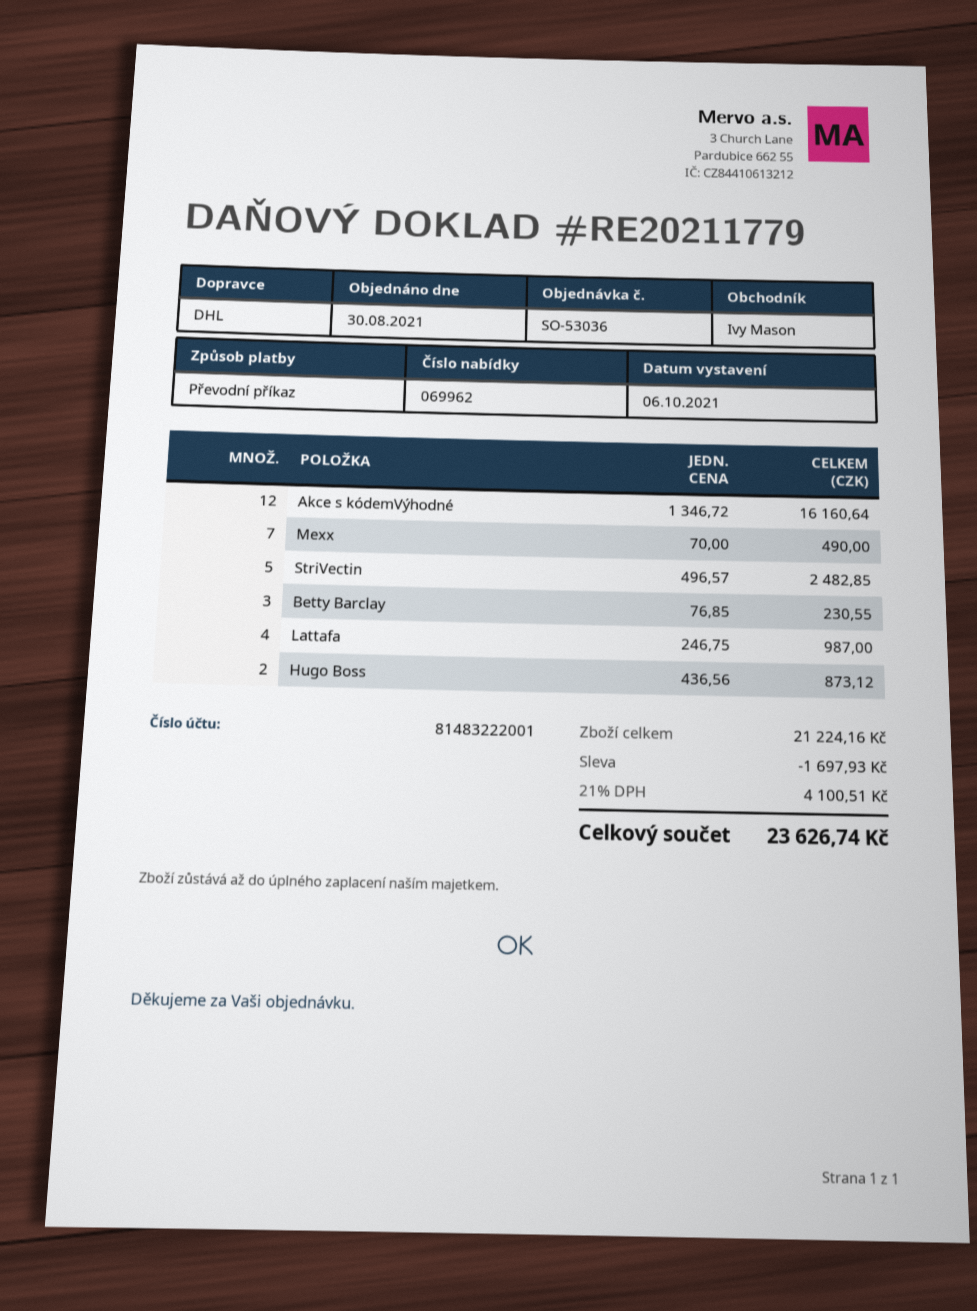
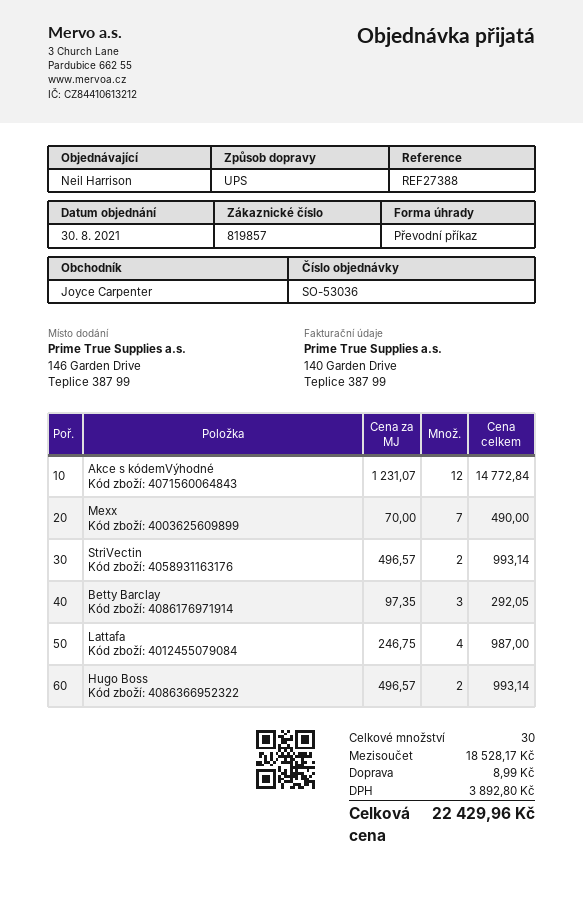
sales rep: Ivy Mason -> Joyce Carpenter
shipping method: DHL -> UPS
Akce s kódemVýhodné: 12 x 1346.72 = 16160.64 -> 12 x 1231.07 = 14772.84
StriVectin: 5 x 496.57 = 2482.85 -> 2 x 496.57 = 993.14
Betty Barclay: 3 x 76.85 = 230.55 -> 3 x 97.35 = 292.05
Hugo Boss: 2 x 436.56 = 873.12 -> 2 x 496.57 = 993.14
subtotal: 21224.16 -> 18528.17
discount: 1697.93 -> none
shipping: none -> 8.99
tax: 4100.51 -> 3892.80
total: 23626.74 -> 22429.96

